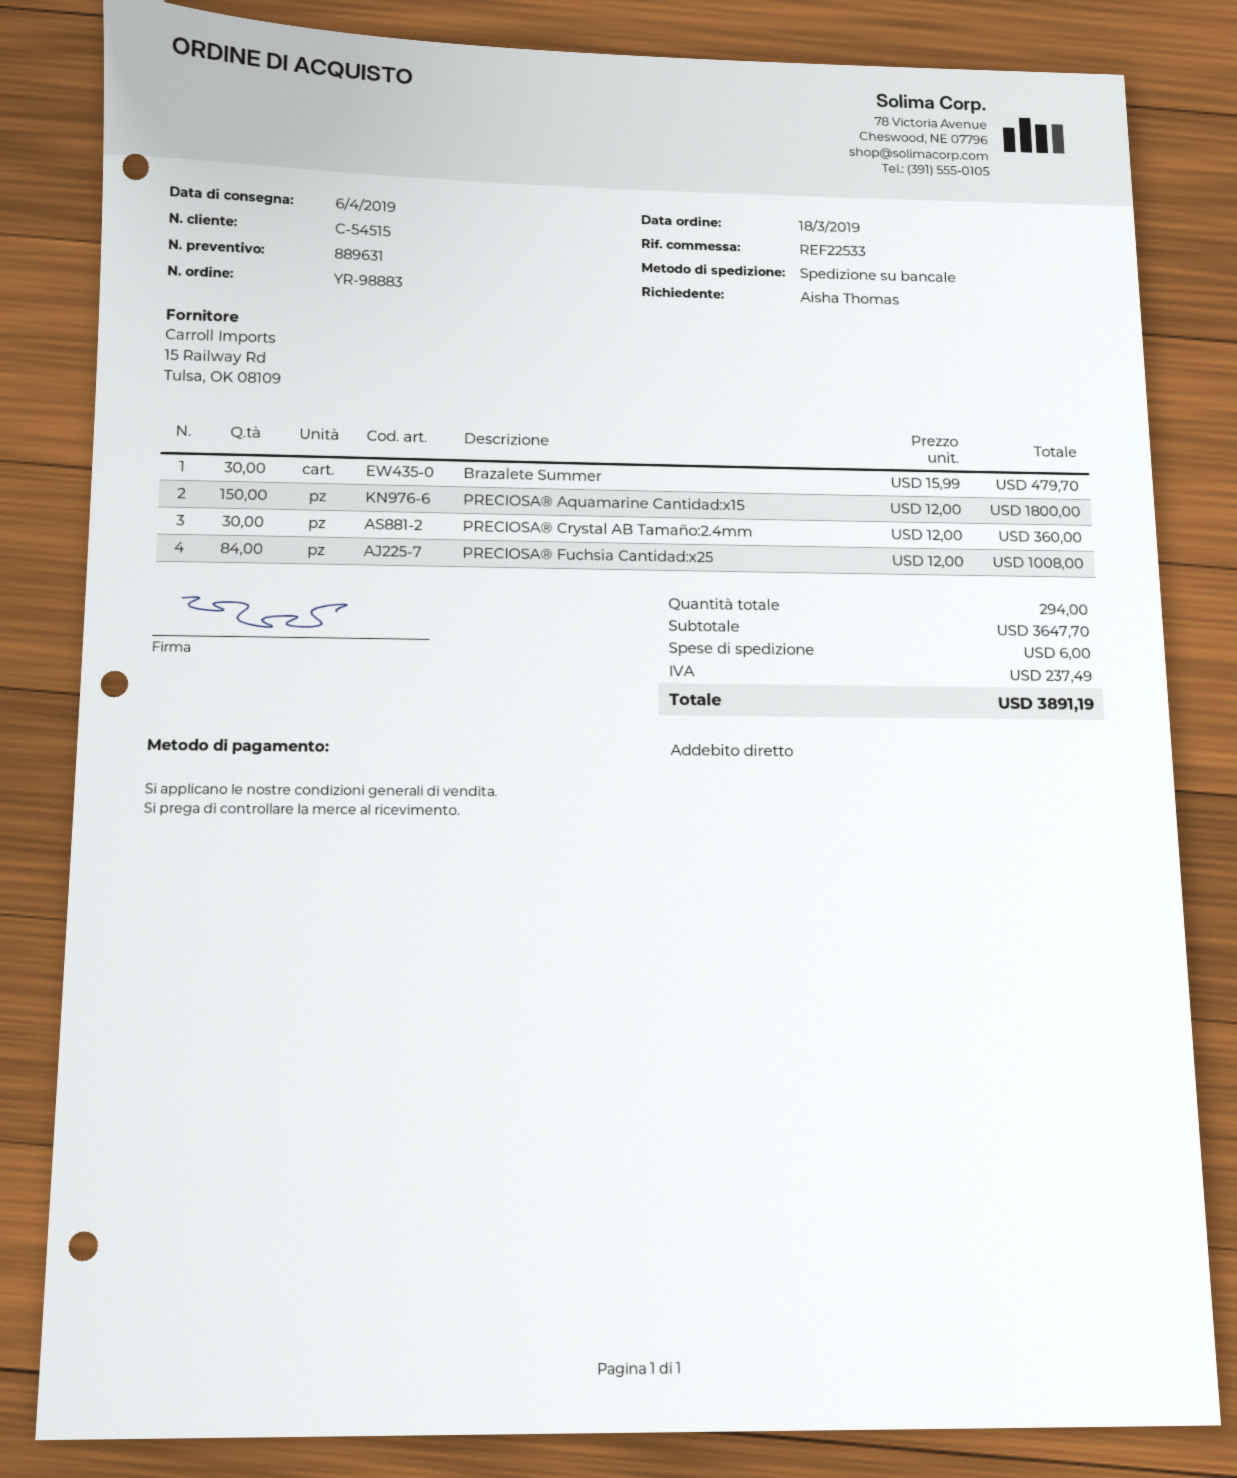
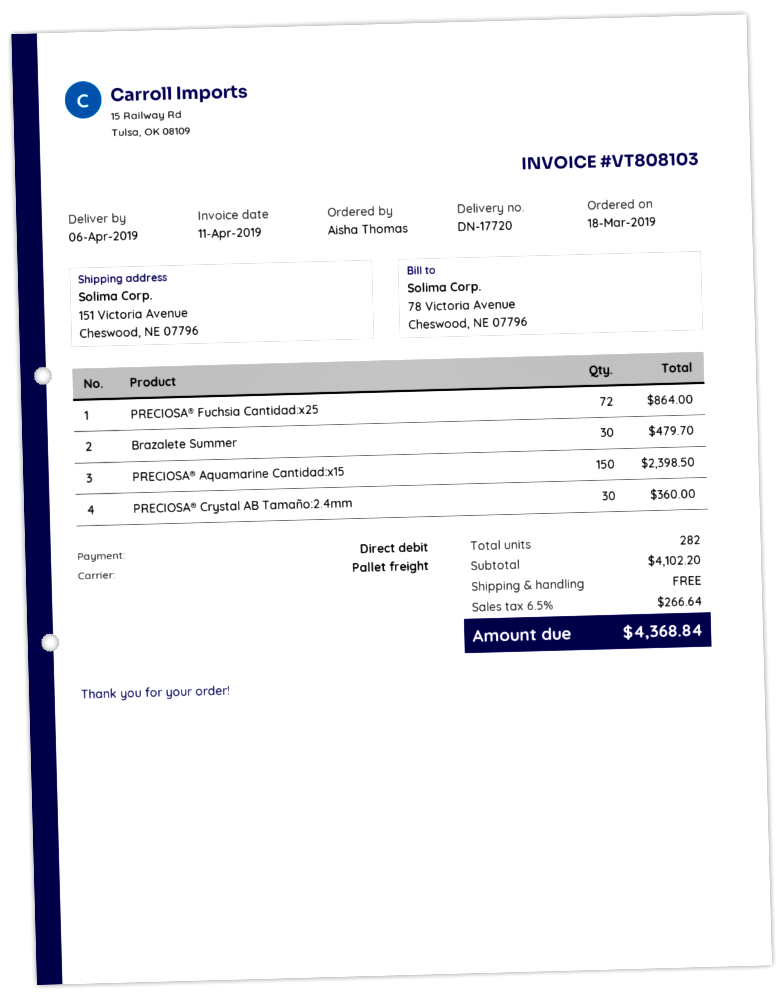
PRECIOSA® Aquamarine Cantidad:x15: 150 for 1800.00 -> 150 for 2398.50
PRECIOSA® Fuchsia Cantidad:x25: 84 for 1008.00 -> 72 for 864.00
total quantity: 294 -> 282
subtotal: 3647.70 -> 4102.20
shipping: 6.00 -> 0.00
tax: 237.49 -> 266.64
total: 3891.19 -> 4368.84

